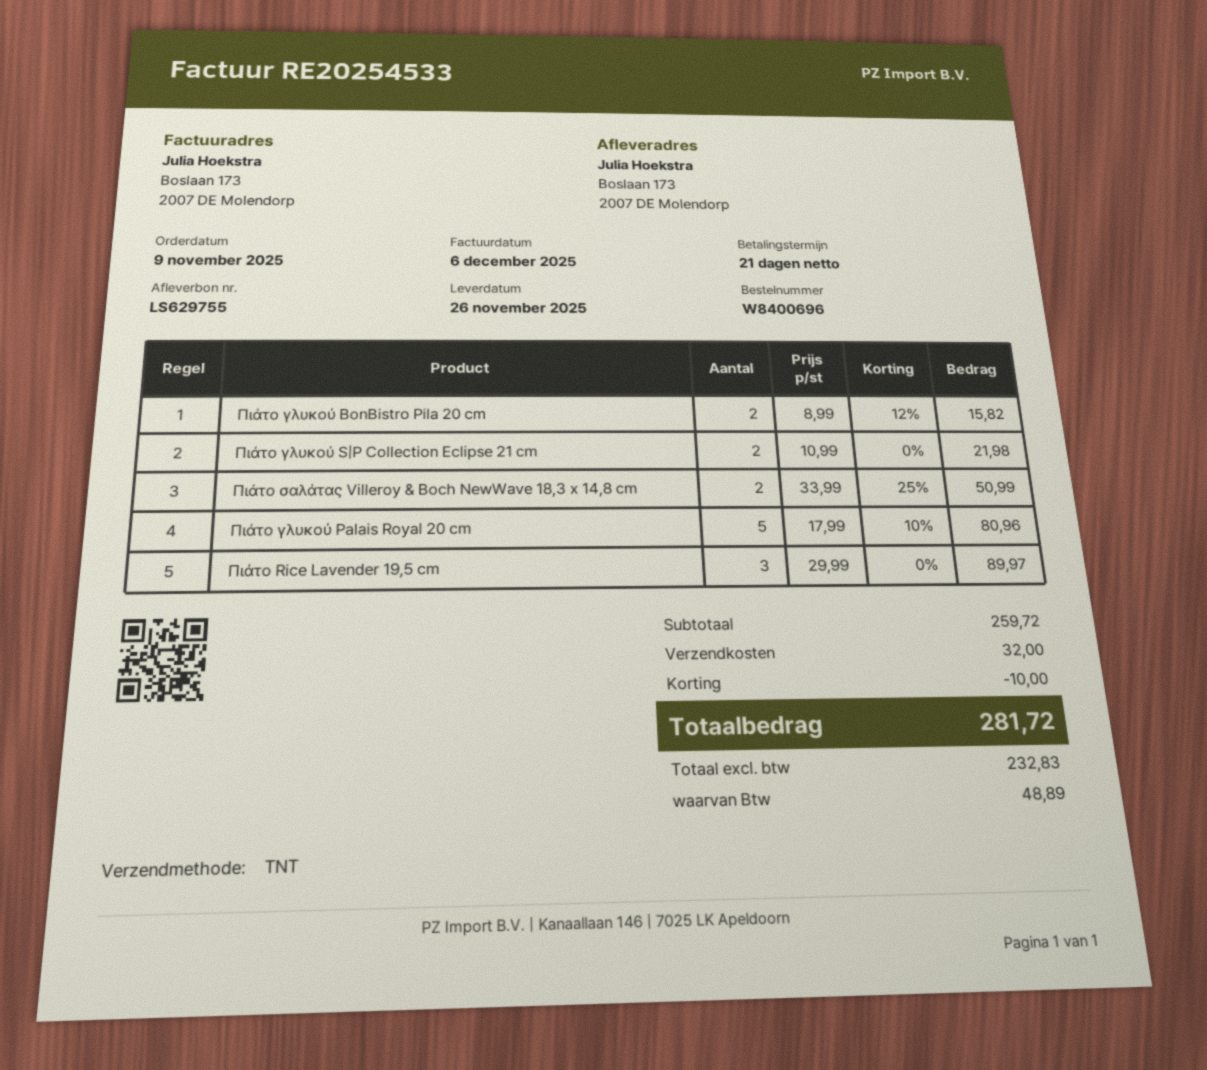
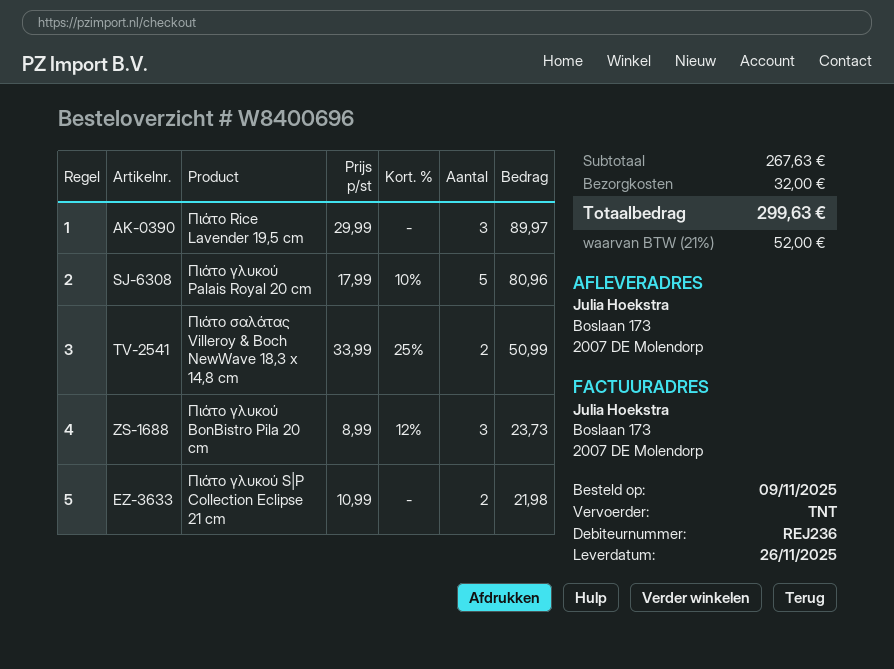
Πιάτο γλυκού BonBistro Pila 20 cm: 2 x 8.99 - 12% = 15.82 -> 3 x 8.99 - 12% = 23.73
subtotal: 259.72 -> 267.63
discount: 10.00 -> none
tax: 48.89 -> 52.00
total: 281.72 -> 299.63

